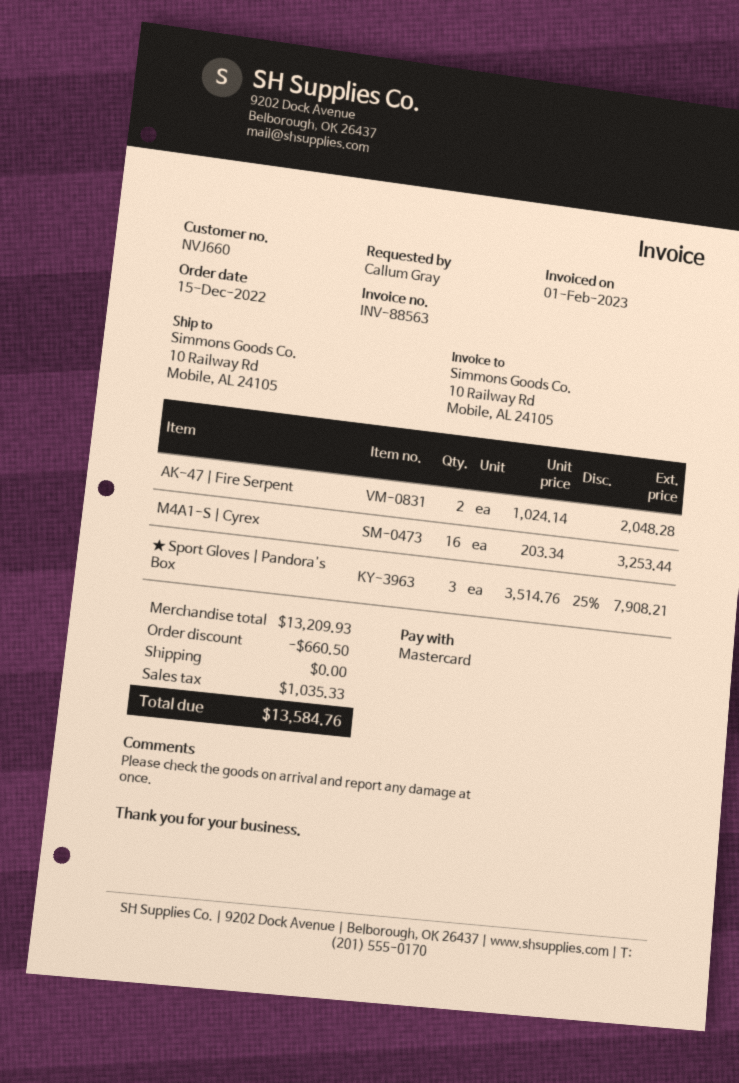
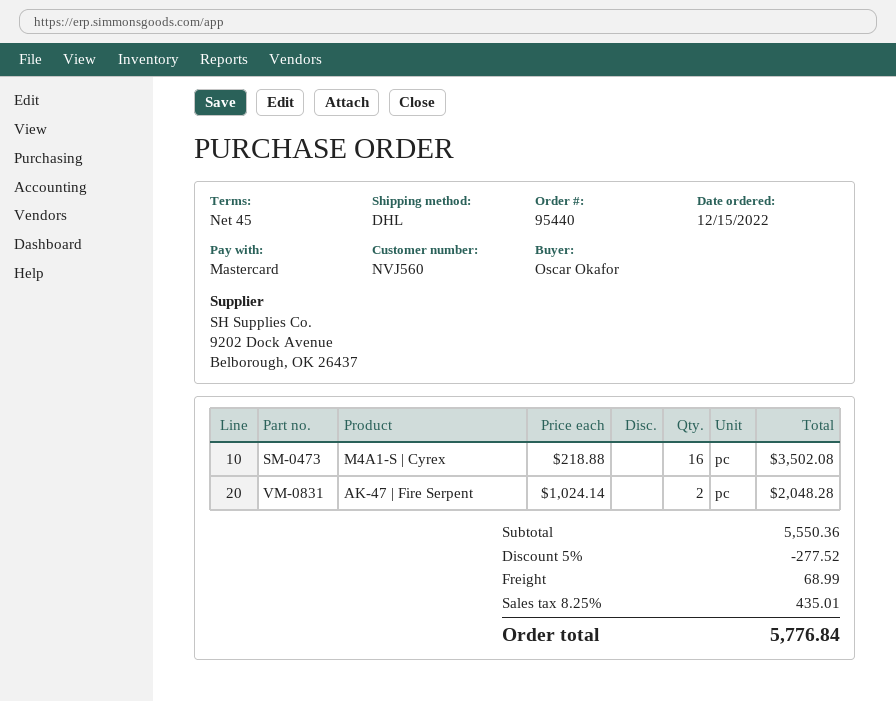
customer number: NVJ660 -> NVJ560
ordered by: Callum Gray -> Oscar Okafor
M4A1-S | Cyrex: 16 x 203.34 = 3253.44 -> 16 x 218.88 = 3502.08
★ Sport Gloves | Pandora's Box: 3 x 3514.76 - 25% = 7908.21 -> none
subtotal: 13209.93 -> 5550.36
discount: 660.50 -> 277.52
shipping: 0.00 -> 68.99
tax: 1035.33 -> 435.01
total: 13584.76 -> 5776.84

